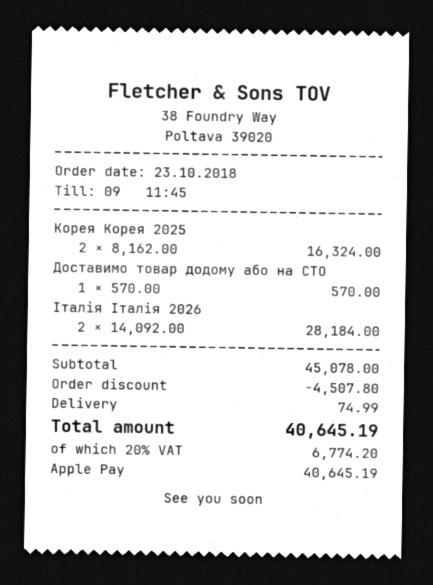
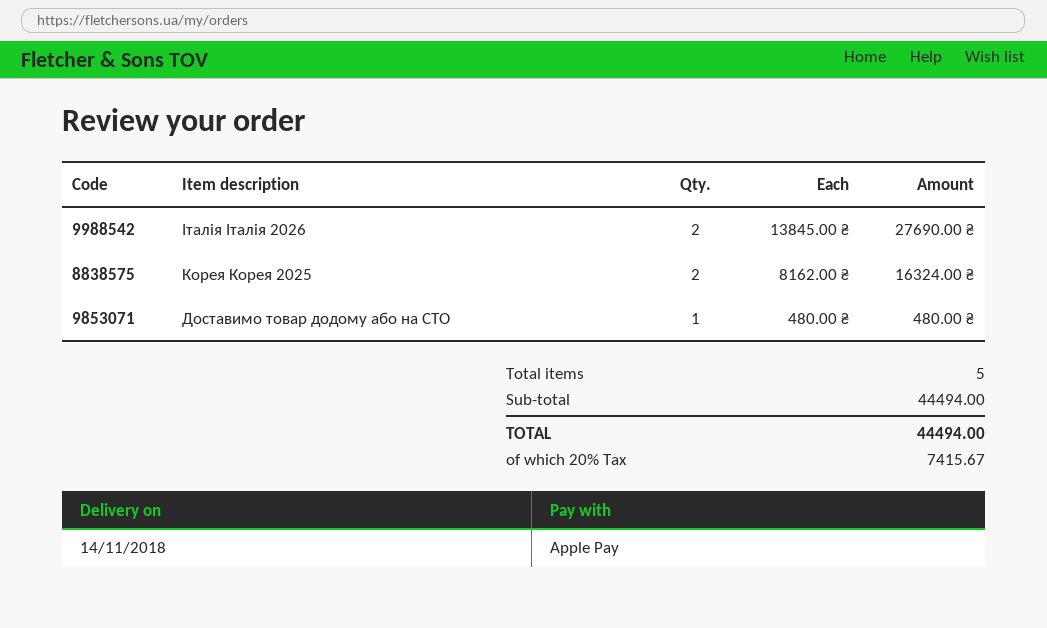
Доставимо товар додому або на СТО: 1 x 570.00 = 570.00 -> 1 x 480.00 = 480.00
Італія Італія 2026: 2 x 14092.00 = 28184.00 -> 2 x 13845.00 = 27690.00
subtotal: 45078.00 -> 44494.00
discount: 4507.80 -> none
shipping: 74.99 -> none
tax: 20% = 6774.20 -> 20% = 7415.67
total: 40645.19 -> 44494.00

